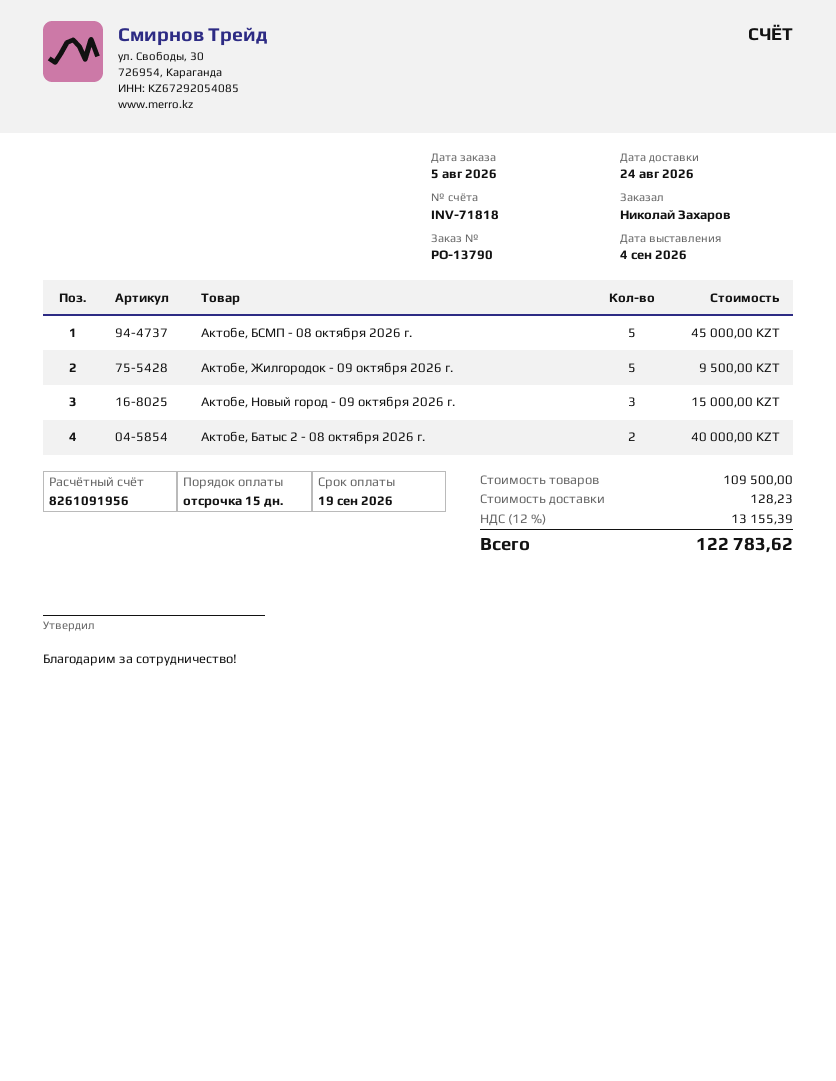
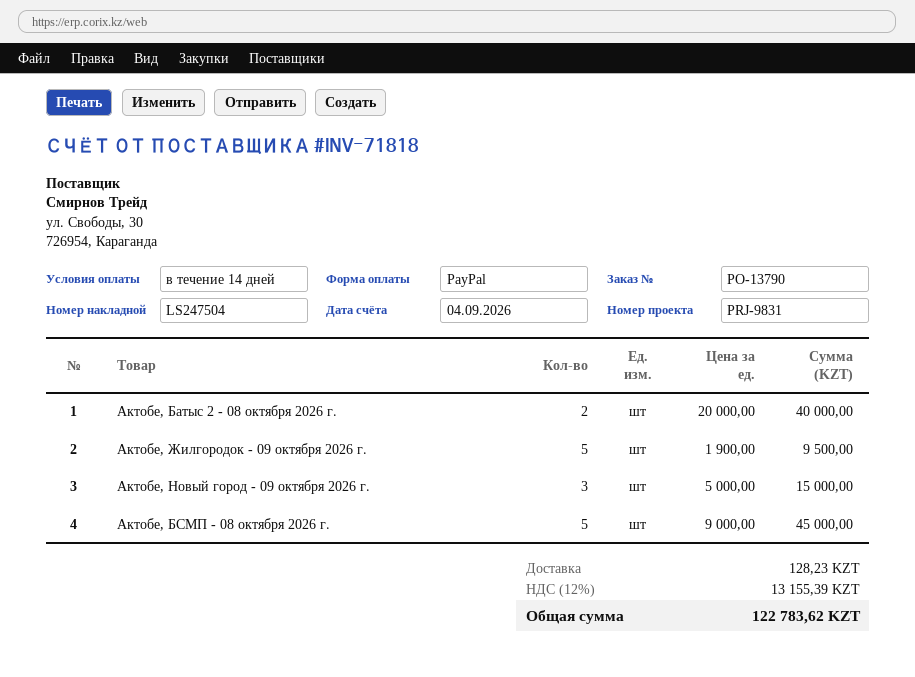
payment terms: 15 days -> 14 days

